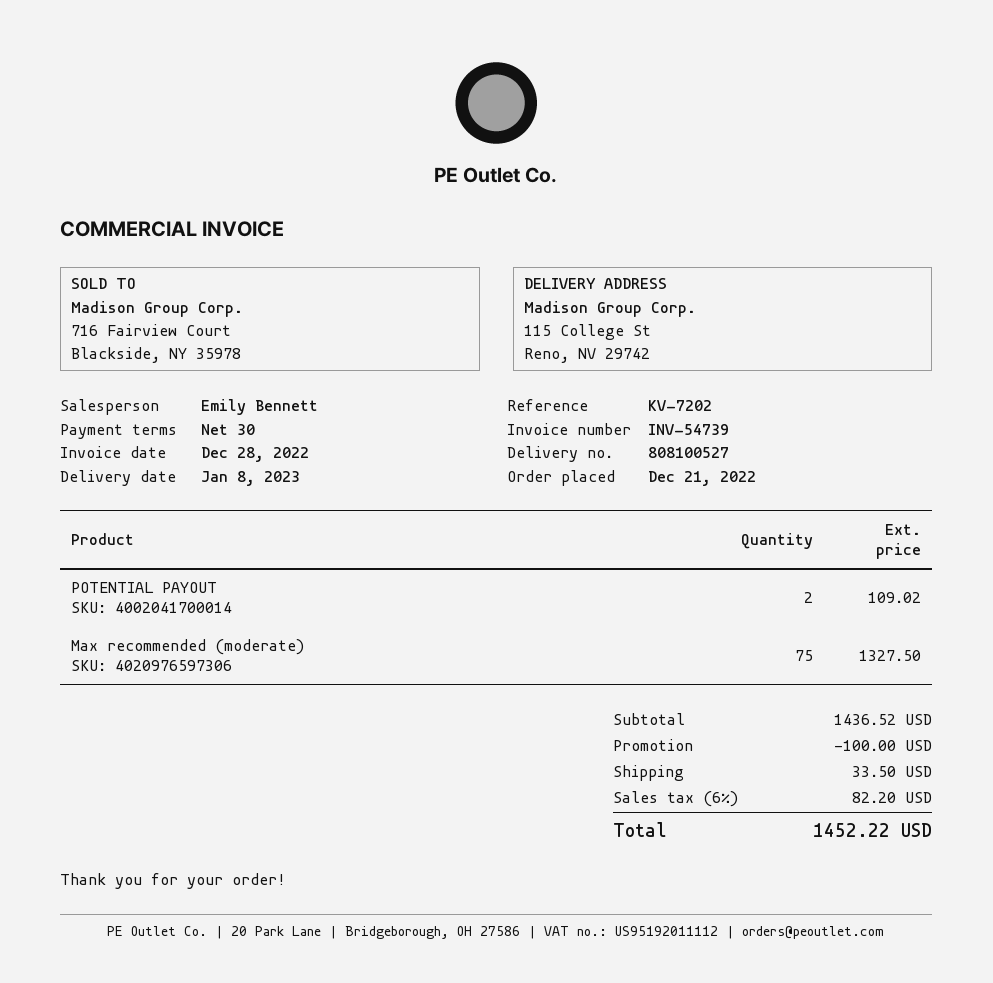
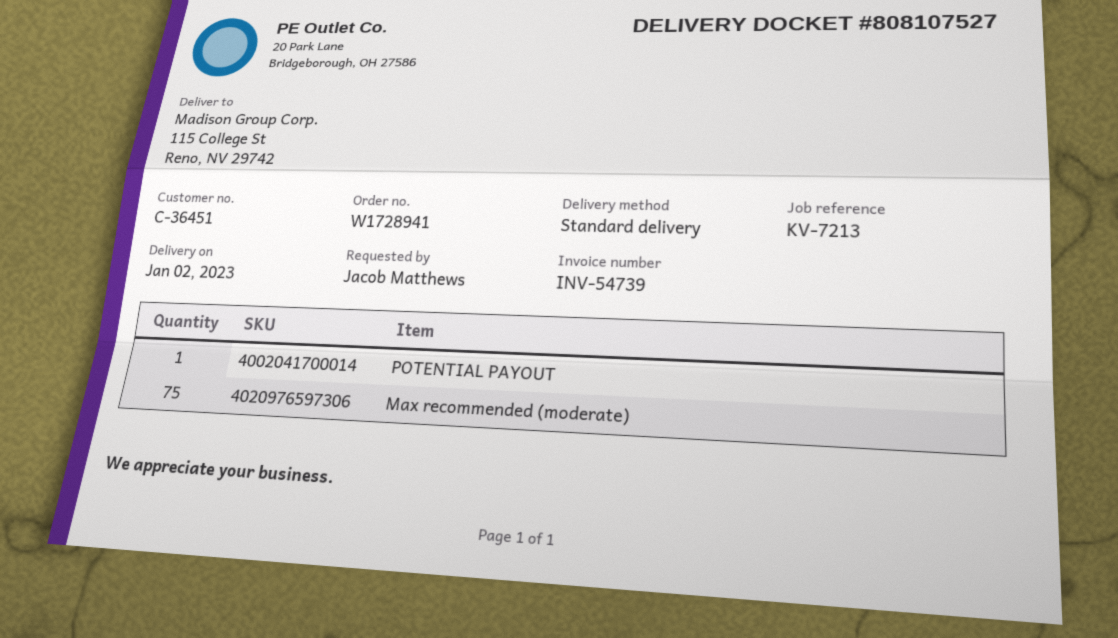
delivery note number: 808100527 -> 808107527
delivery date: 2023-01-08 -> 2023-01-02
reference: KV-7202 -> KV-7213
POTENTIAL PAYOUT: 2 -> 1

